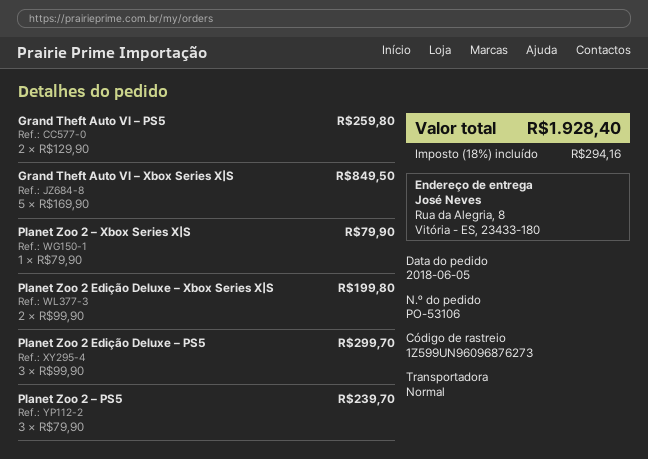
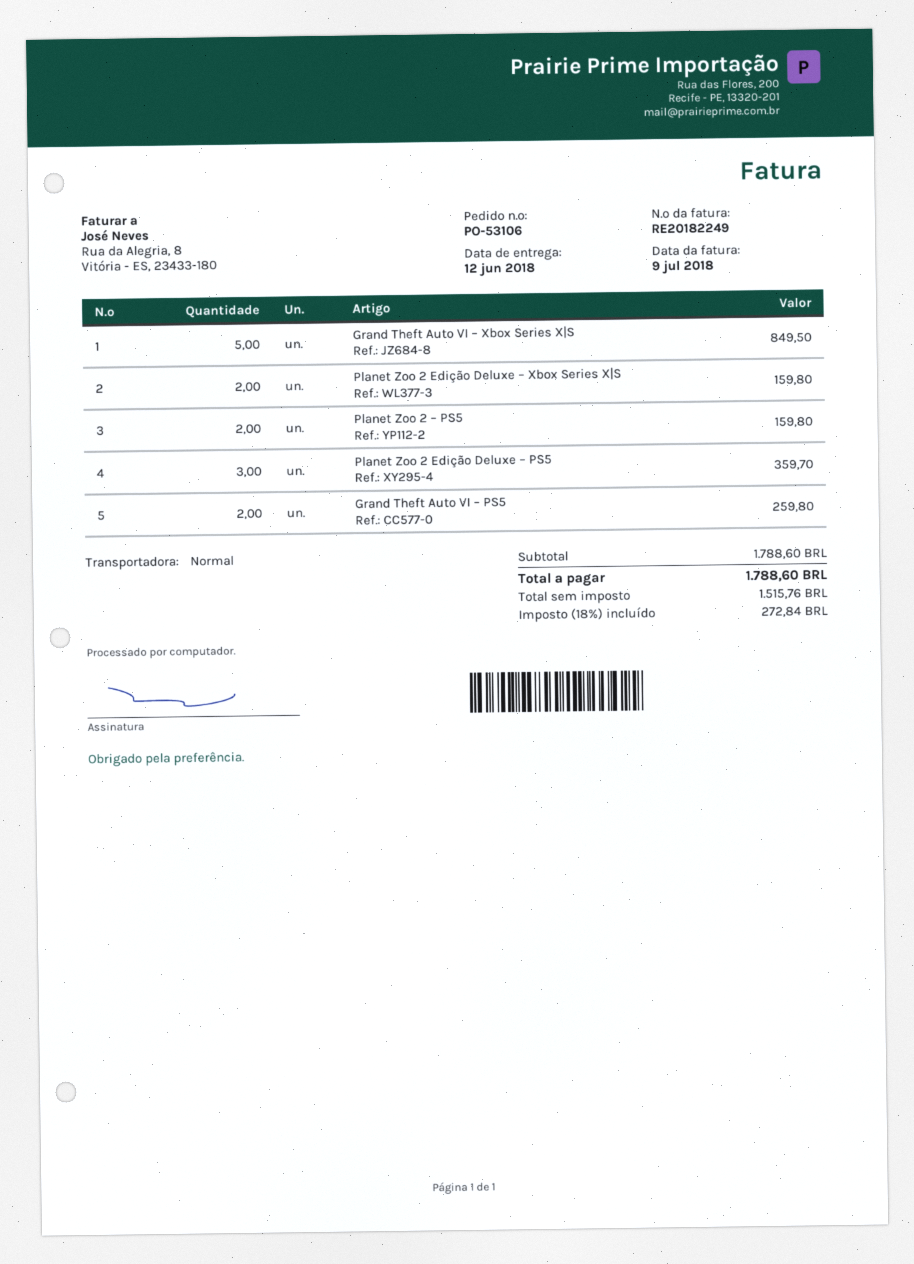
Planet Zoo 2 – Xbox Series X|S: 1 for 79.90 -> none
Planet Zoo 2 Edição Deluxe – Xbox Series X|S: 2 for 199.80 -> 2 for 159.80
Planet Zoo 2 Edição Deluxe – PS5: 3 for 299.70 -> 3 for 359.70
Planet Zoo 2 – PS5: 3 for 239.70 -> 2 for 159.80
tax: 18% = 294.16 -> 18% = 272.84
total: 1928.40 -> 1788.60

